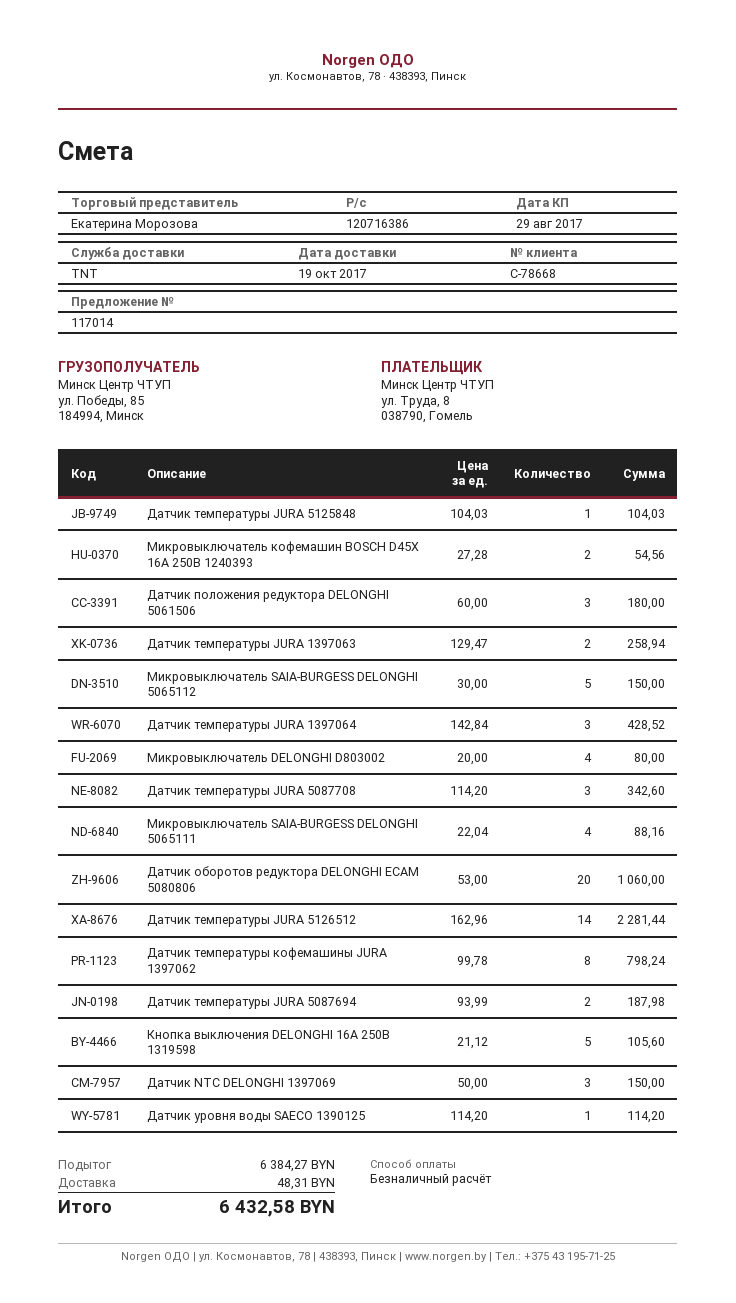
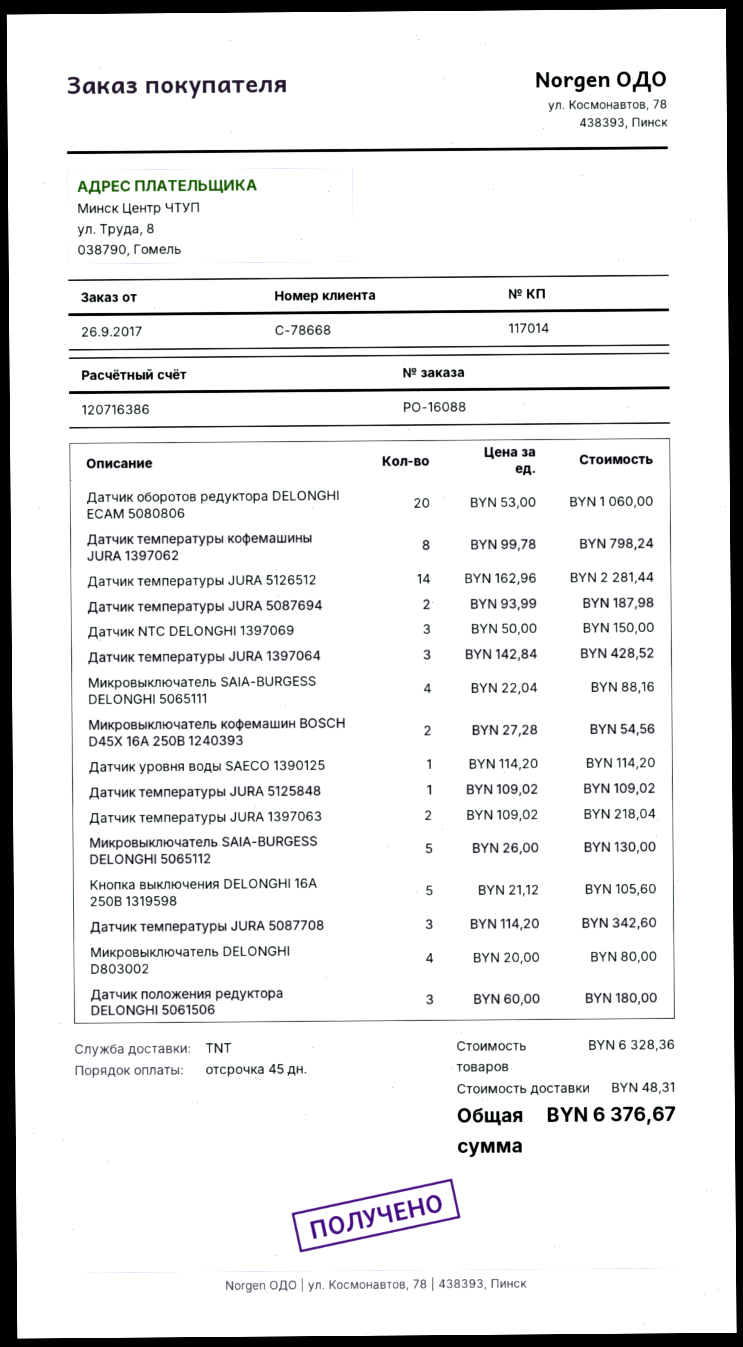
Датчик температуры JURA 5125848: 1 x 104.03 = 104.03 -> 1 x 109.02 = 109.02
Датчик температуры JURA 1397063: 2 x 129.47 = 258.94 -> 2 x 109.02 = 218.04
Микровыключатель SAIA-BURGESS DELONGHI 5065112: 5 x 30.00 = 150.00 -> 5 x 26.00 = 130.00
subtotal: 6384.27 -> 6328.36
total: 6432.58 -> 6376.67

